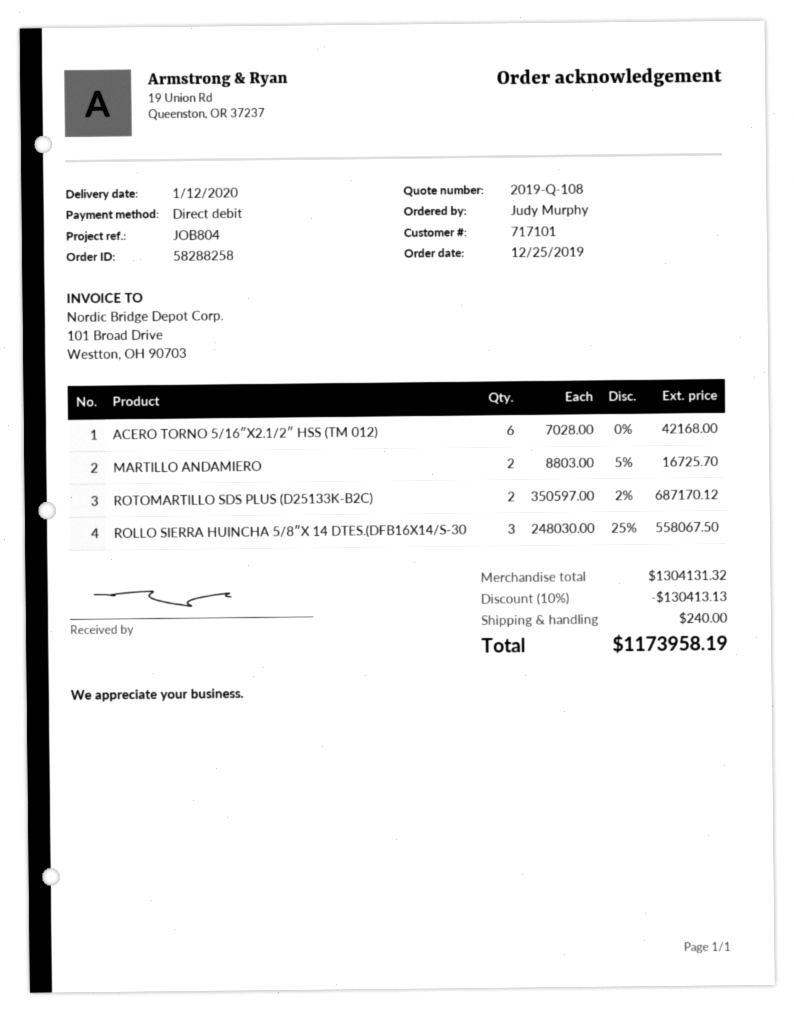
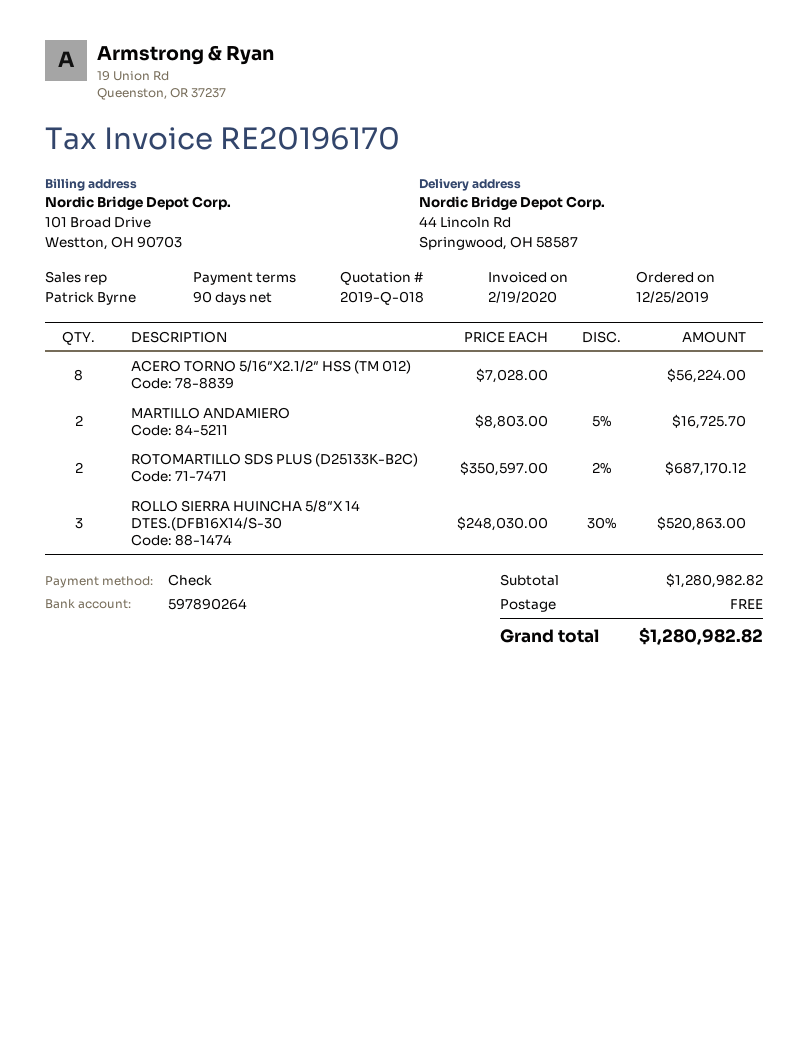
quote number: 2019-Q-108 -> 2019-Q-018
payment method: direct debit -> cheque
ACERO TORNO 5/16″X2.1/2″ HSS (TM 012): 6 x 7028.00 = 42168.00 -> 8 x 7028.00 = 56224.00
ROLLO SIERRA HUINCHA 5/8″X 14 DTES.(DFB16X14/S-30: 3 x 248030.00 - 25% = 558067.50 -> 3 x 248030.00 - 30% = 520863.00
subtotal: 1304131.32 -> 1280982.82
discount: 10% = 130413.13 -> none
shipping: 240.00 -> 0.00
total: 1173958.19 -> 1280982.82

